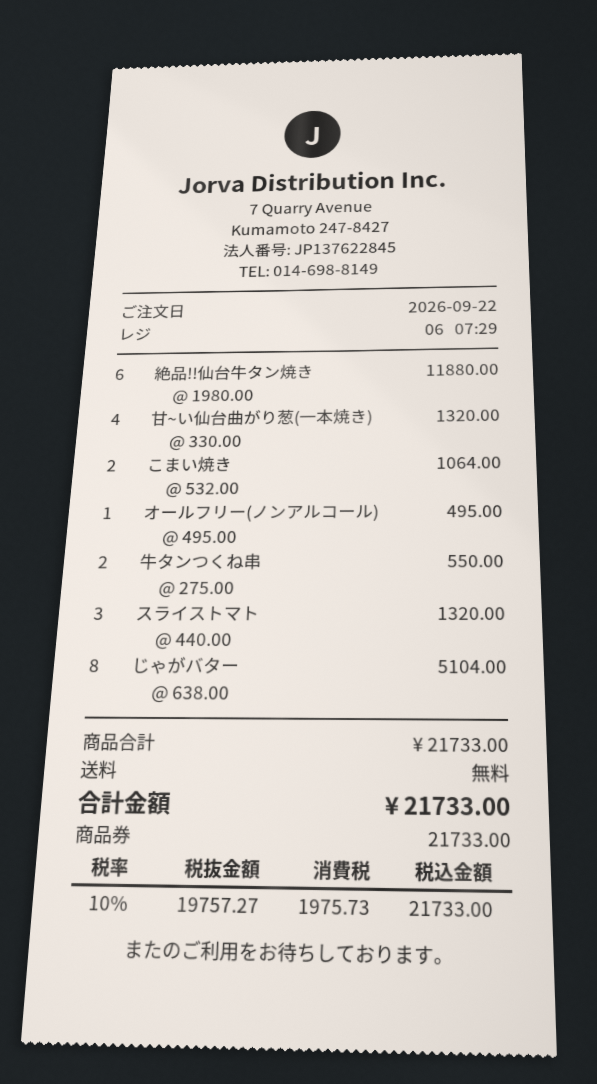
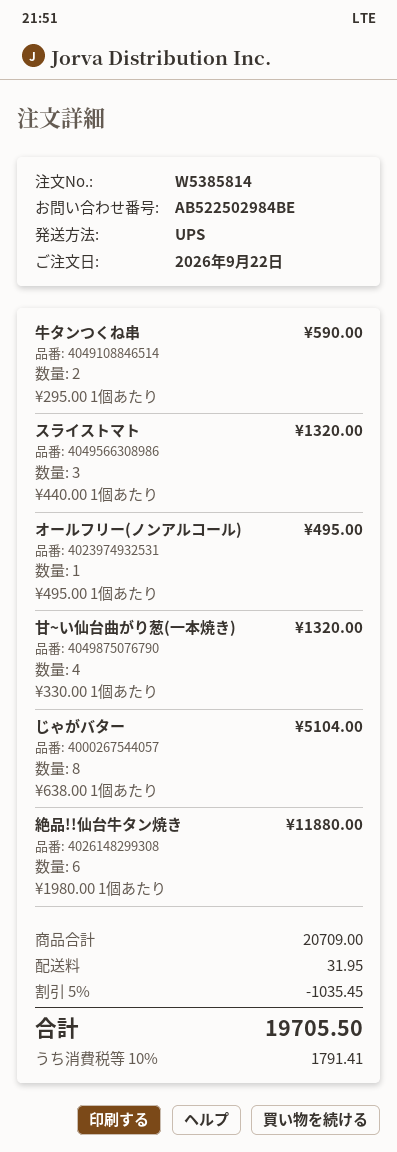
こまい焼き: 2 x 532.00 = 1064.00 -> none
牛タンつくね串: 2 x 275.00 = 550.00 -> 2 x 295.00 = 590.00
subtotal: 21733.00 -> 20709.00
discount: none -> 5% = 1035.45
shipping: 0.00 -> 31.95
tax: 10% = 1975.73 -> 10% = 1791.41
total: 21733.00 -> 19705.50

